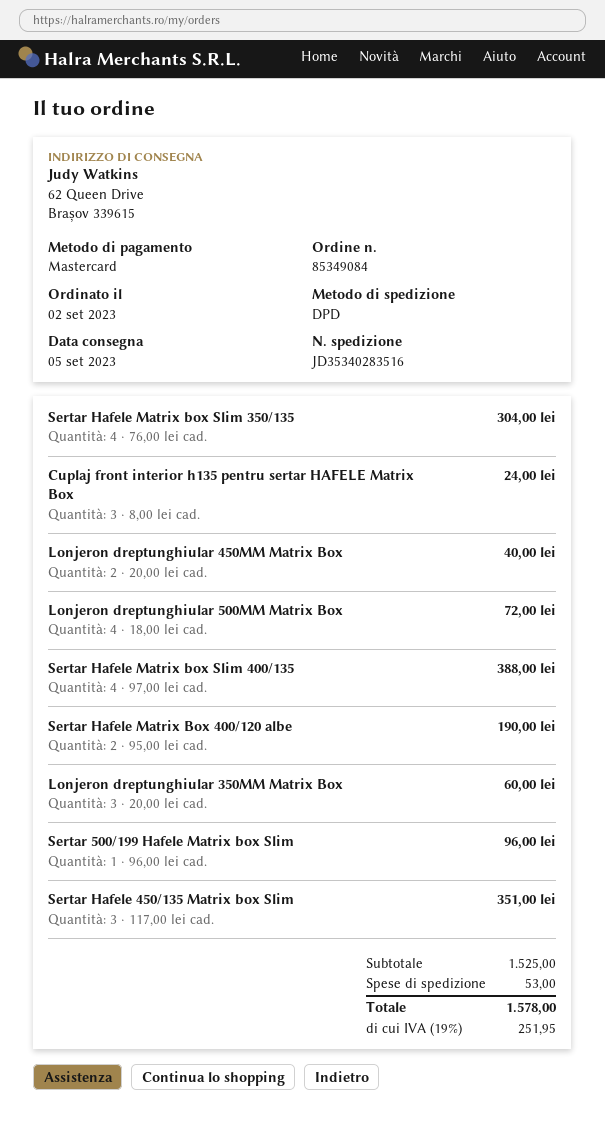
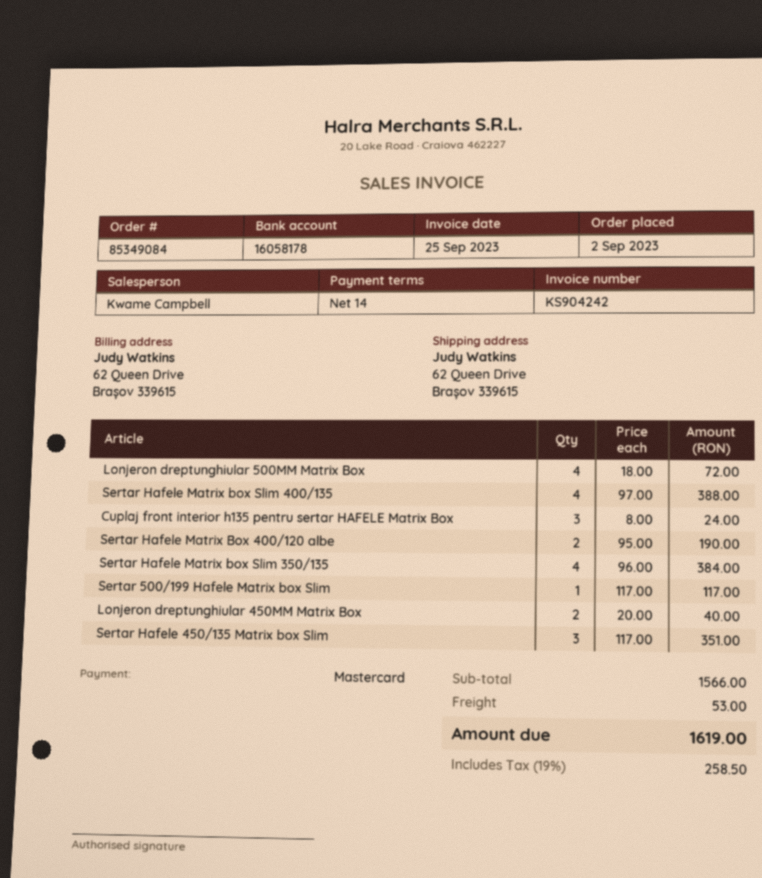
Sertar Hafele Matrix box Slim 350/135: 4 x 76.00 = 304.00 -> 4 x 96.00 = 384.00
Lonjeron dreptunghiular 350MM Matrix Box: 3 x 20.00 = 60.00 -> none
Sertar 500/199 Hafele Matrix box Slim: 1 x 96.00 = 96.00 -> 1 x 117.00 = 117.00
subtotal: 1525.00 -> 1566.00
tax: 19% = 251.95 -> 19% = 258.50
total: 1578.00 -> 1619.00

